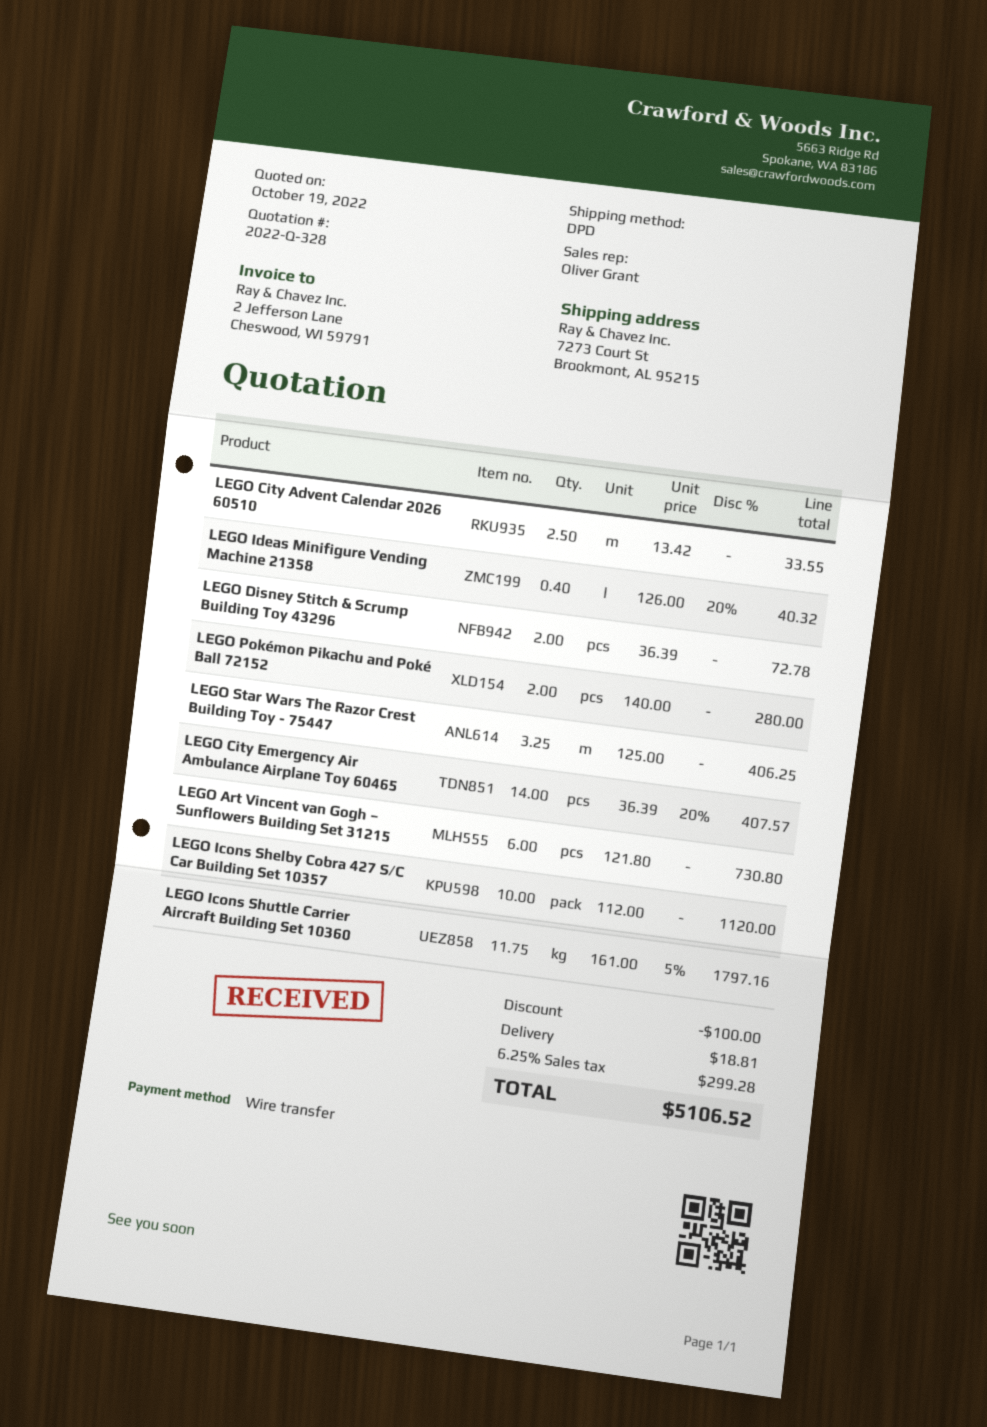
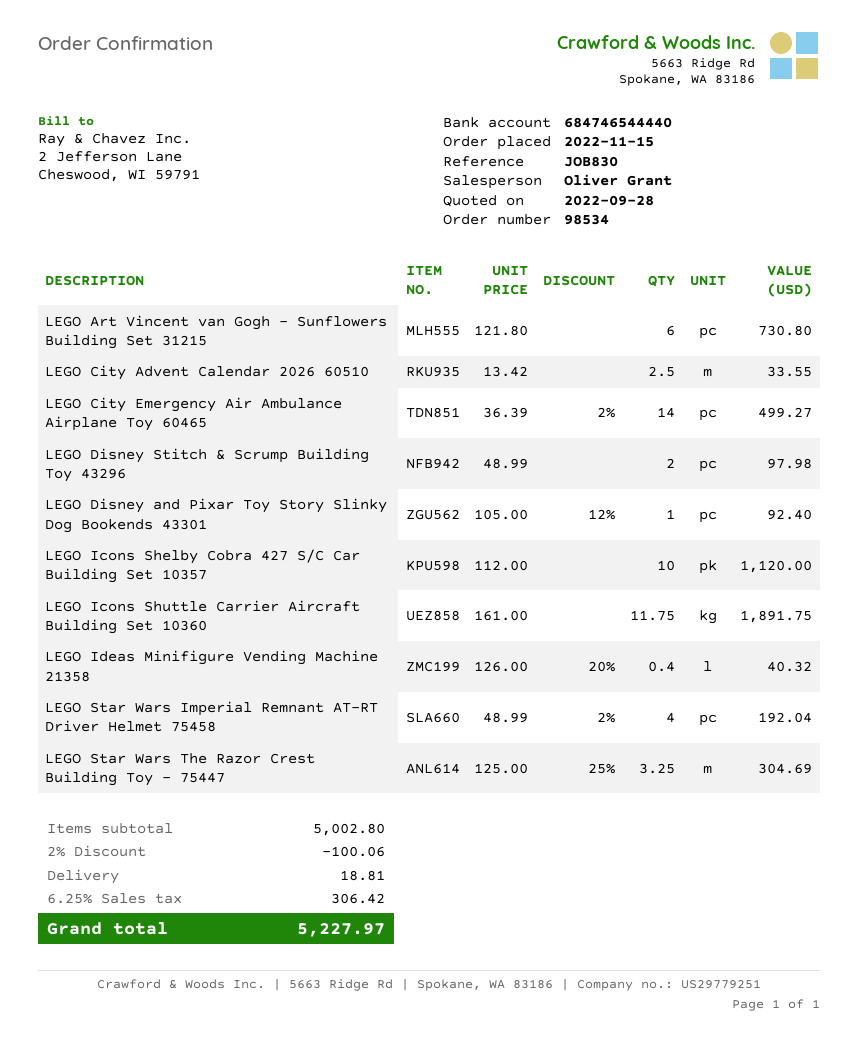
quote date: 2022-10-19 -> 2022-09-28
LEGO Disney Stitch & Scrump Building Toy 43296: 2 x 36.39 = 72.78 -> 2 x 48.99 = 97.98
LEGO Pokémon Pikachu and Poké Ball 72152: 2 x 140.00 = 280.00 -> none
LEGO Star Wars The Razor Crest Building Toy - 75447: 3.25 x 125.00 = 406.25 -> 3.25 x 125.00 - 25% = 304.69
LEGO City Emergency Air Ambulance Airplane Toy 60465: 14 x 36.39 - 20% = 407.57 -> 14 x 36.39 - 2% = 499.27
LEGO Icons Shuttle Carrier Aircraft Building Set 10360: 11.75 x 161.00 - 5% = 1797.16 -> 11.75 x 161.00 = 1891.75
LEGO Disney and Pixar Toy Story Slinky Dog Bookends 43301: none -> 1 x 105.00 - 12% = 92.40
LEGO Star Wars Imperial Remnant AT-RT Driver Helmet 75458: none -> 4 x 48.99 - 2% = 192.04
discount: 100.00 -> 100.06
tax: 6.25% = 299.28 -> 6.25% = 306.42
total: 5106.52 -> 5227.97

